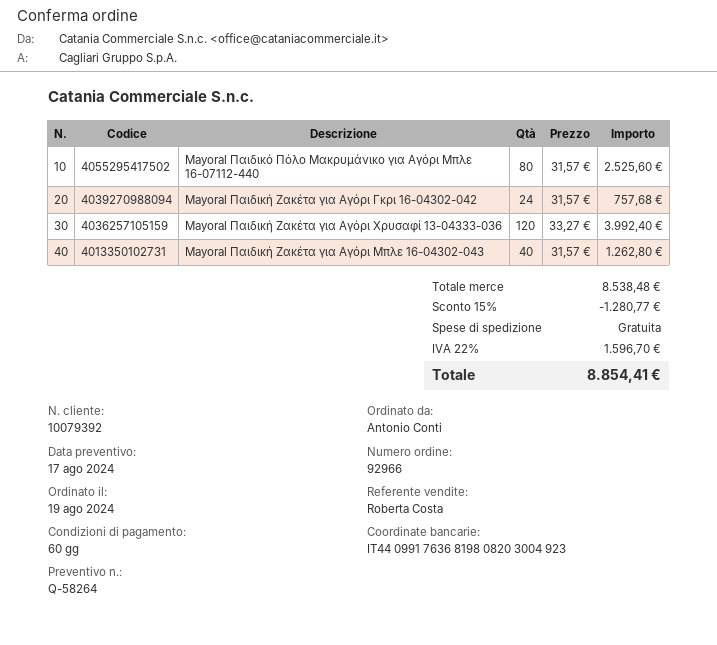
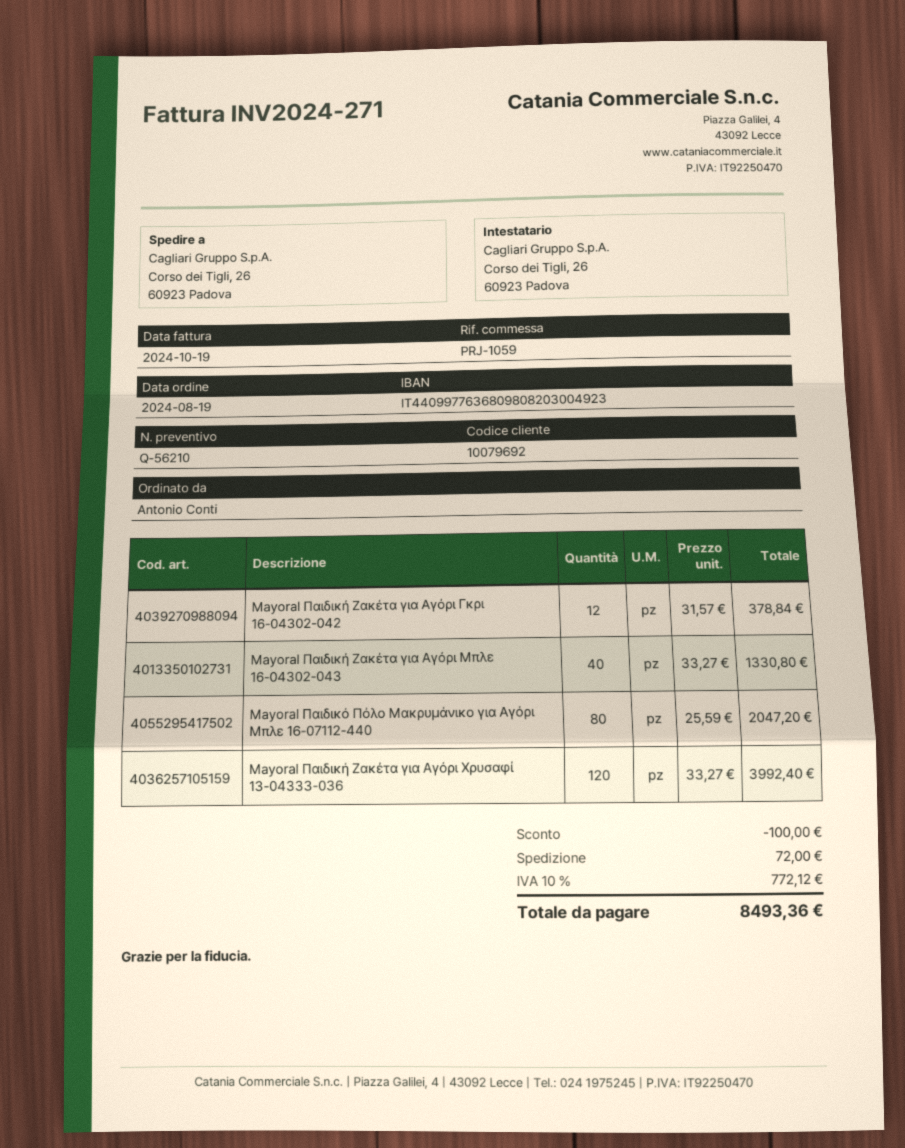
quote number: Q-58264 -> Q-56210
customer number: 10079392 -> 10079692
bank account: IT4409917636819808203004923 -> IT4409977636809808203004923
Mayoral Παιδικό Πόλο Μακρυμάνικο για Αγόρι Μπλε 16-07112-440: 80 x 31.57 = 2525.60 -> 80 x 25.59 = 2047.20
Mayoral Παιδική Ζακέτα για Αγόρι Γκρι 16-04302-042: 24 x 31.57 = 757.68 -> 12 x 31.57 = 378.84
Mayoral Παιδική Ζακέτα για Αγόρι Μπλε 16-04302-043: 40 x 31.57 = 1262.80 -> 40 x 33.27 = 1330.80
discount: 1280.77 -> 100.00
shipping: 0.00 -> 72.00
tax: 22% = 1596.70 -> 10% = 772.12
total: 8854.41 -> 8493.36

